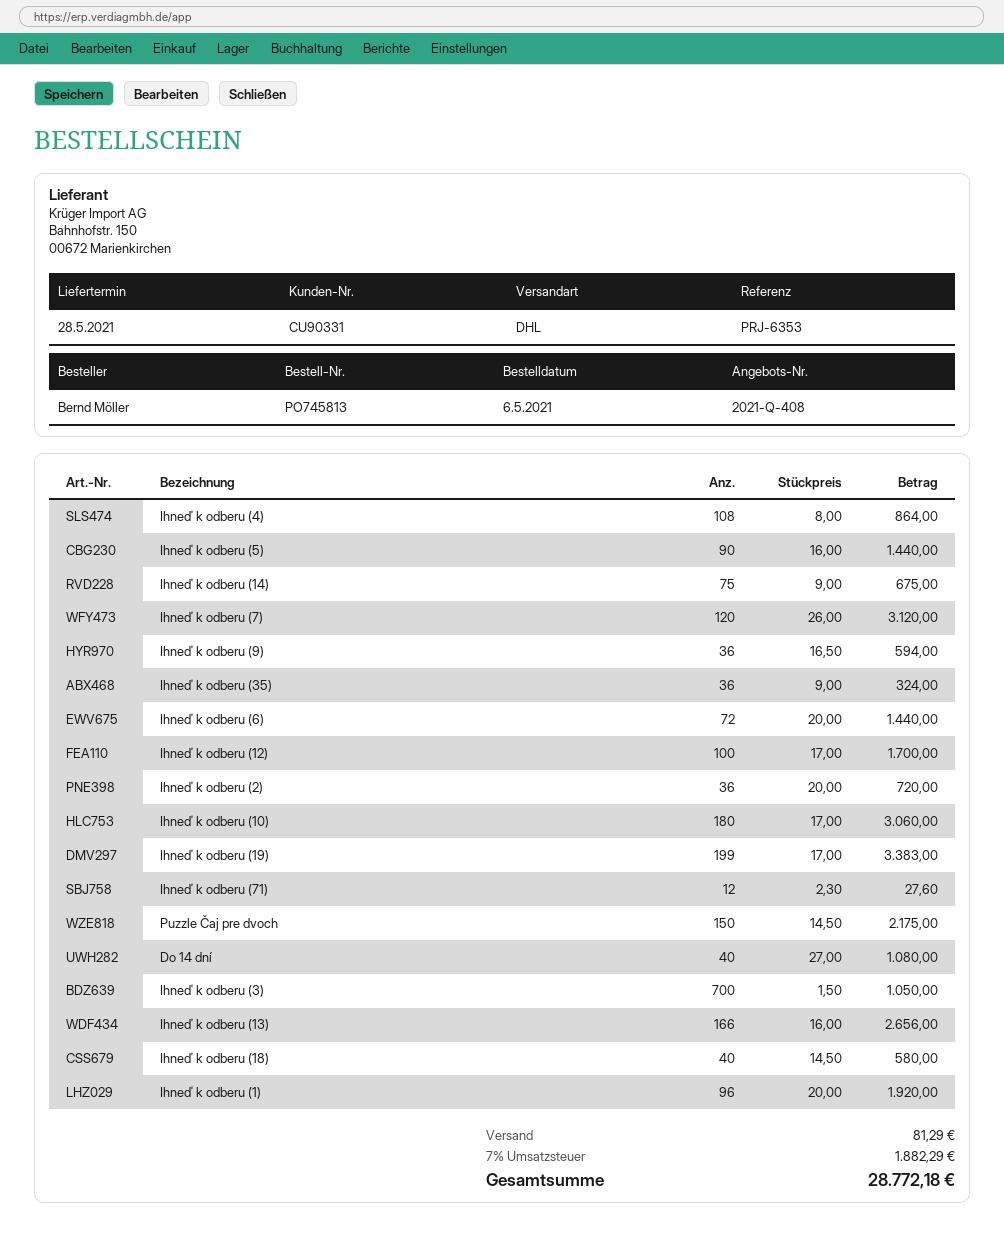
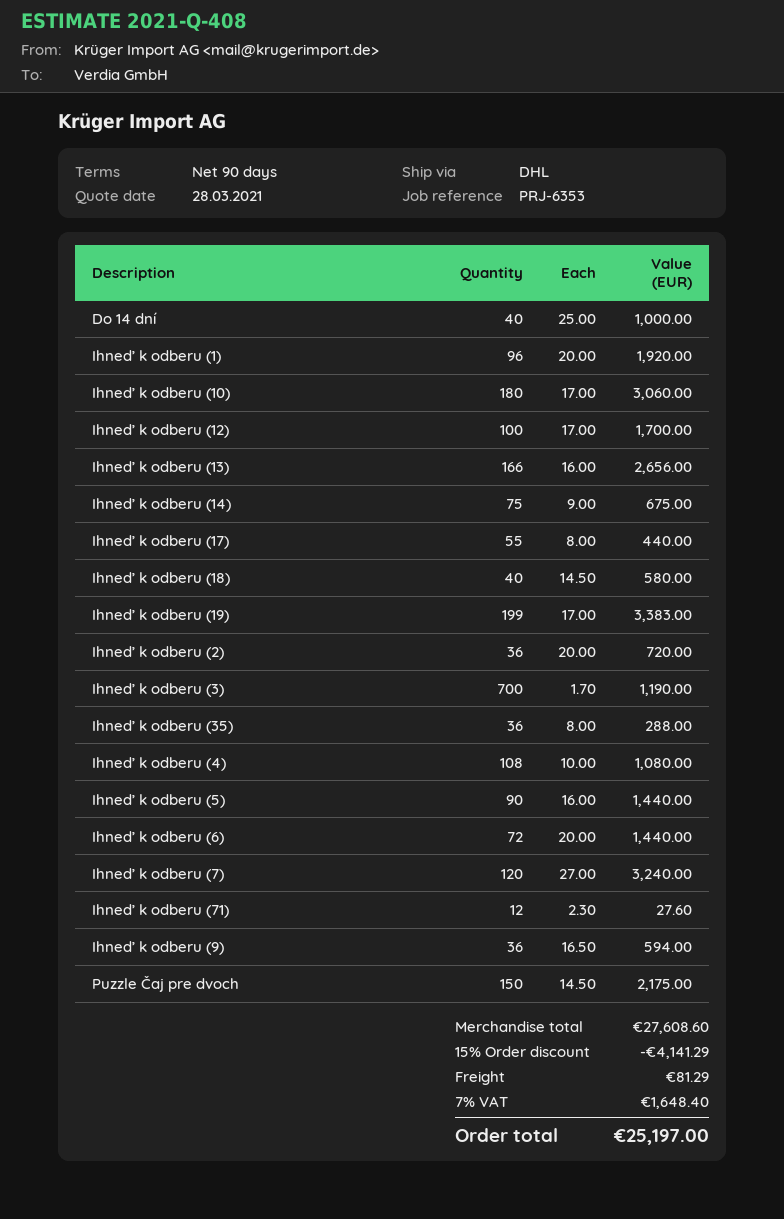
Ihneď k odberu (4): 108 x 8.00 = 864.00 -> 108 x 10.00 = 1080.00
Ihneď k odberu (7): 120 x 26.00 = 3120.00 -> 120 x 27.00 = 3240.00
Ihneď k odberu (35): 36 x 9.00 = 324.00 -> 36 x 8.00 = 288.00
Do 14 dní: 40 x 27.00 = 1080.00 -> 40 x 25.00 = 1000.00
Ihneď k odberu (3): 700 x 1.50 = 1050.00 -> 700 x 1.70 = 1190.00
Ihneď k odberu (17): none -> 55 x 8.00 = 440.00
discount: none -> 15% = 4141.29
tax: 7% = 1882.29 -> 7% = 1648.40
total: 28772.18 -> 25197.00

